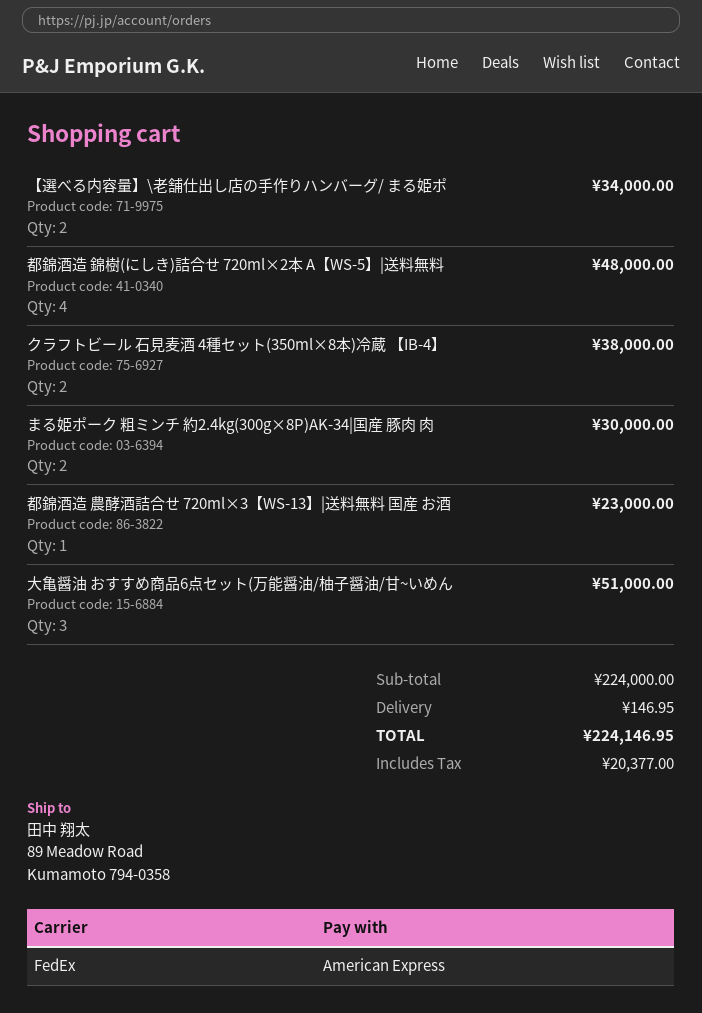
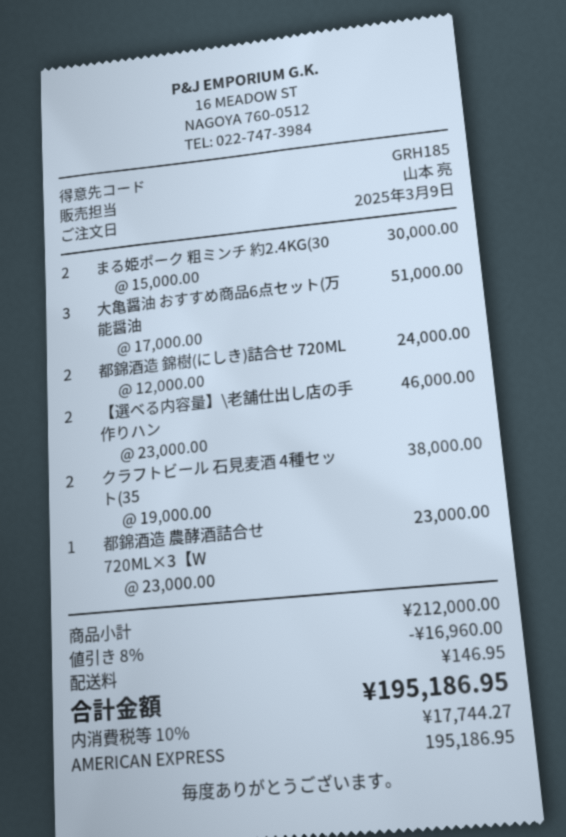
【選べる内容量】\老舗仕出し店の手作りハンバーグ/ まる姫ポ: 2 for 34000.00 -> 2 for 46000.00
都錦酒造 錦樹(にしき)詰合せ 720ml×2本 A【WS-5】|送料無料: 4 for 48000.00 -> 2 for 24000.00
subtotal: 224000.00 -> 212000.00
discount: none -> 8% = 16960.00
tax: 20377.00 -> 17744.27
total: 224146.95 -> 195186.95

